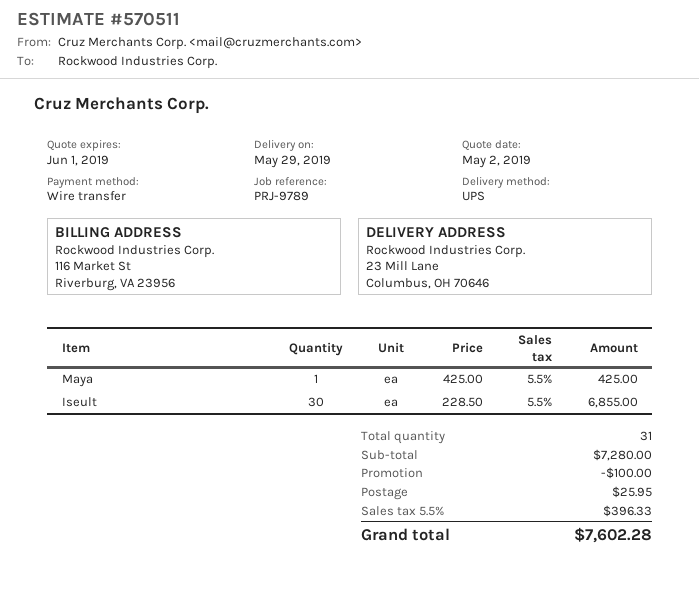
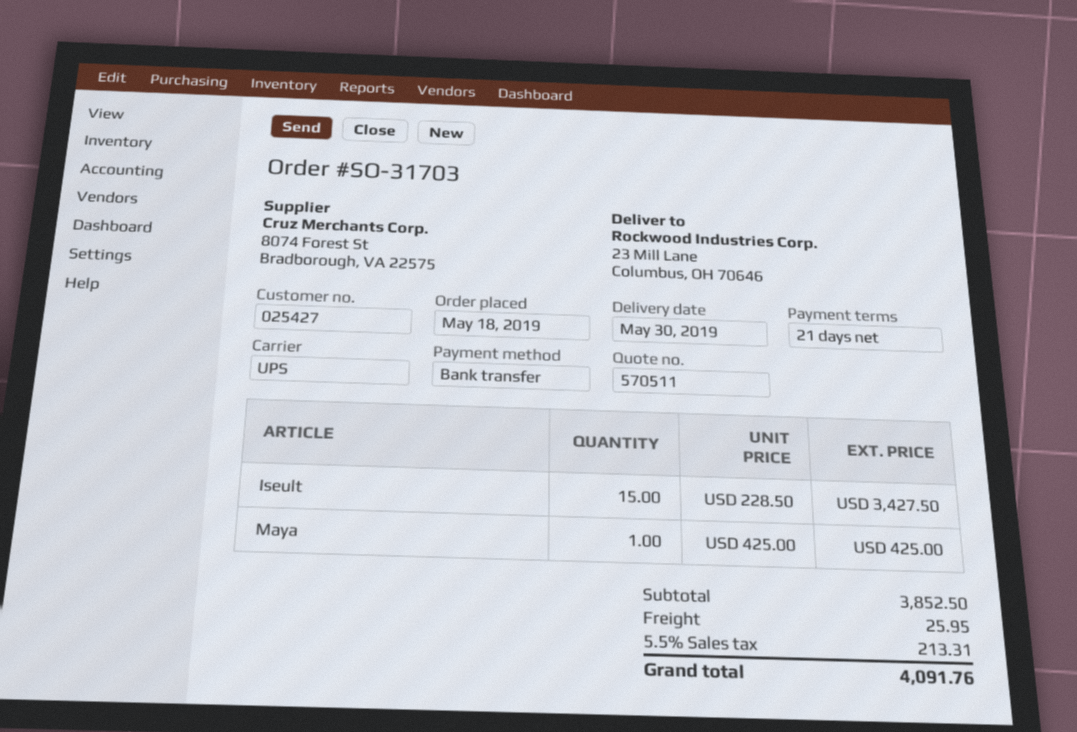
delivery date: 2019-05-29 -> 2019-05-30
Iseult: 30 x 228.50 = 6855.00 -> 15 x 228.50 = 3427.50
subtotal: 7280.00 -> 3852.50
discount: 100.00 -> none
tax: 5.5% = 396.33 -> 5.5% = 213.31
total: 7602.28 -> 4091.76

